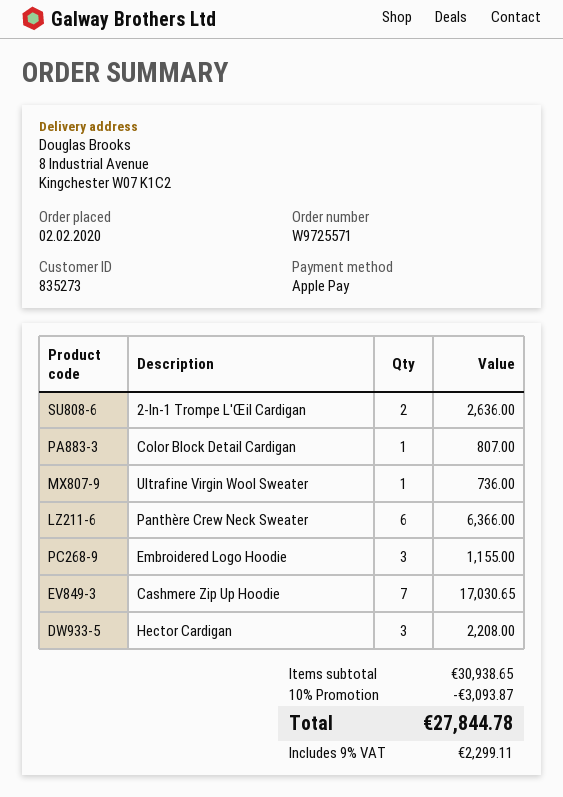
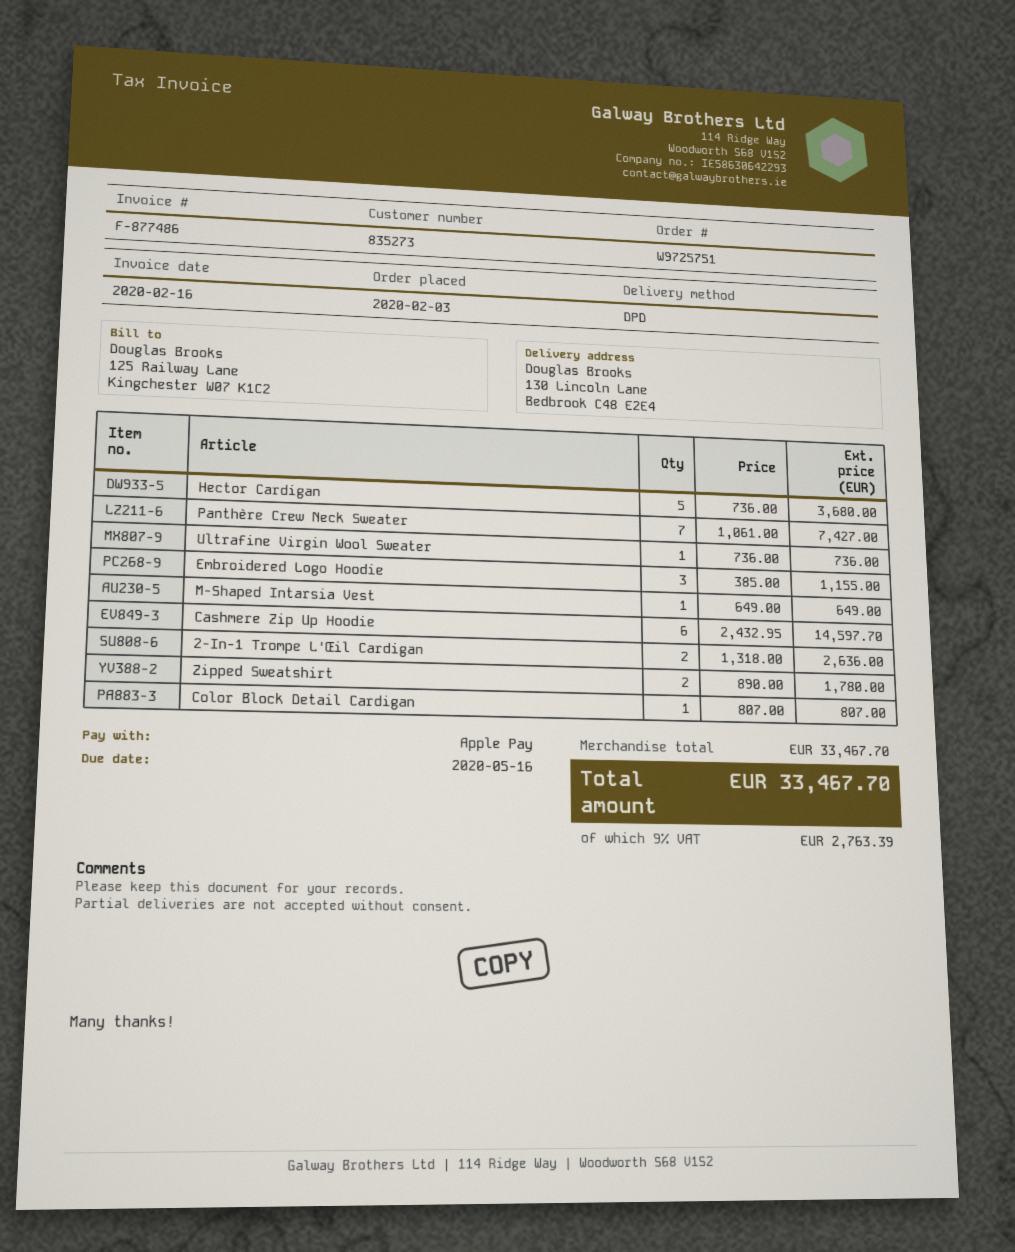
order number: W9725571 -> W9725751
order date: 2020-02-02 -> 2020-02-03
ship to: 8 Industrial Avenue, Kingchester W07 K1C2 -> 130 Lincoln Lane, Bedbrook C48 E2E4
Panthère Crew Neck Sweater: 6 for 6366.00 -> 7 for 7427.00
Cashmere Zip Up Hoodie: 7 for 17030.65 -> 6 for 14597.70
Hector Cardigan: 3 for 2208.00 -> 5 for 3680.00
M-Shaped Intarsia Vest: none -> 1 for 649.00
Zipped Sweatshirt: none -> 2 for 1780.00
subtotal: 30938.65 -> 33467.70
discount: 10% = 3093.87 -> none
tax: 9% = 2299.11 -> 9% = 2763.39
total: 27844.78 -> 33467.70

